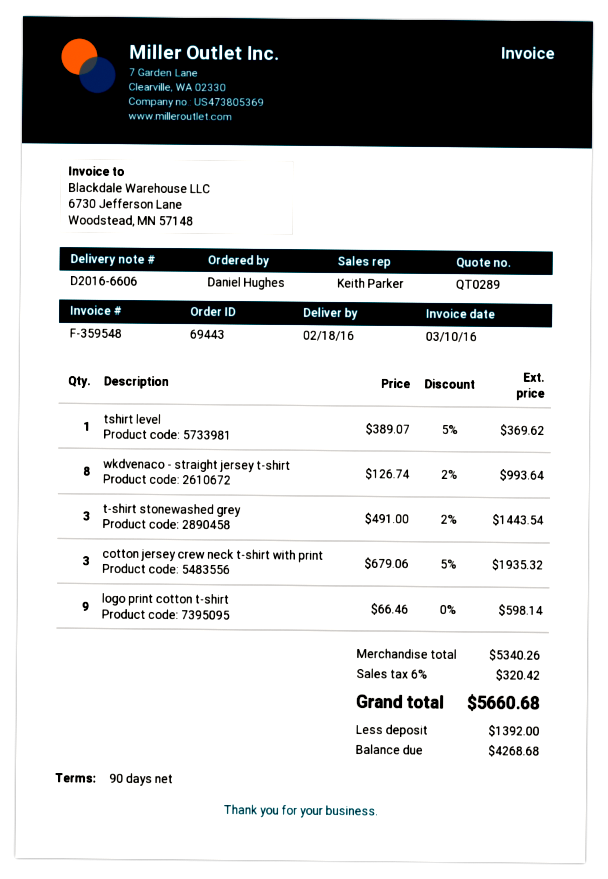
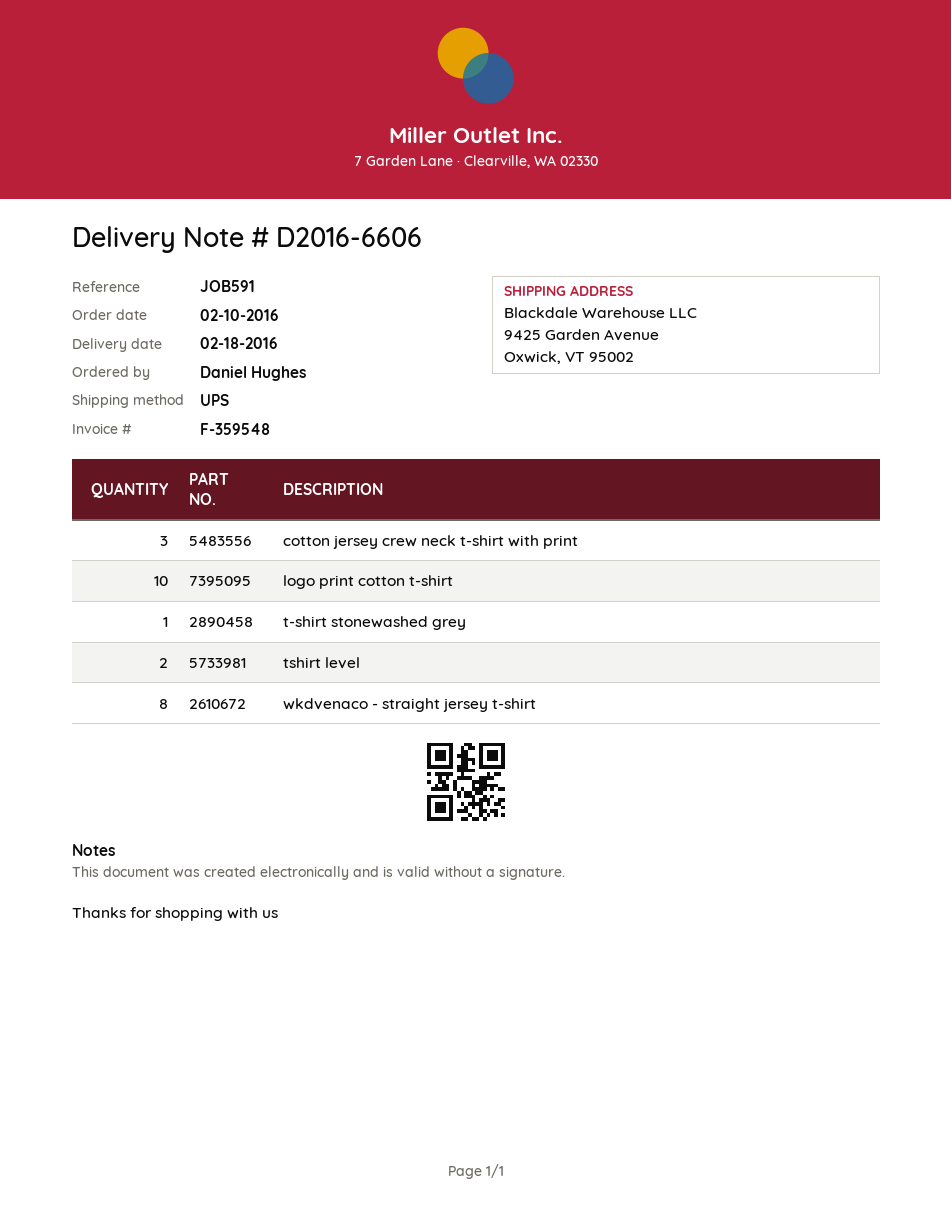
tshirt level: 1 -> 2
t-shirt stonewashed grey: 3 -> 1
logo print cotton t-shirt: 9 -> 10

